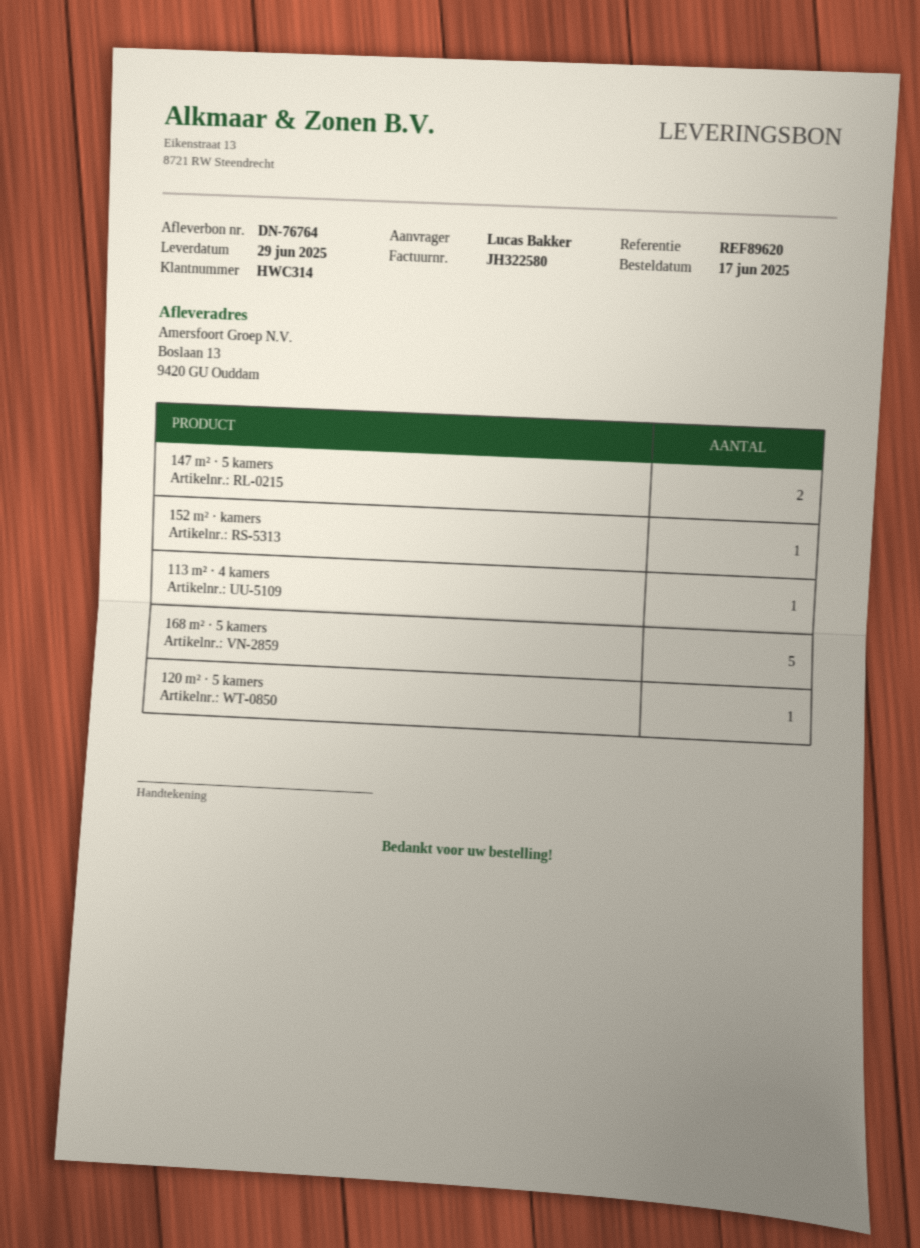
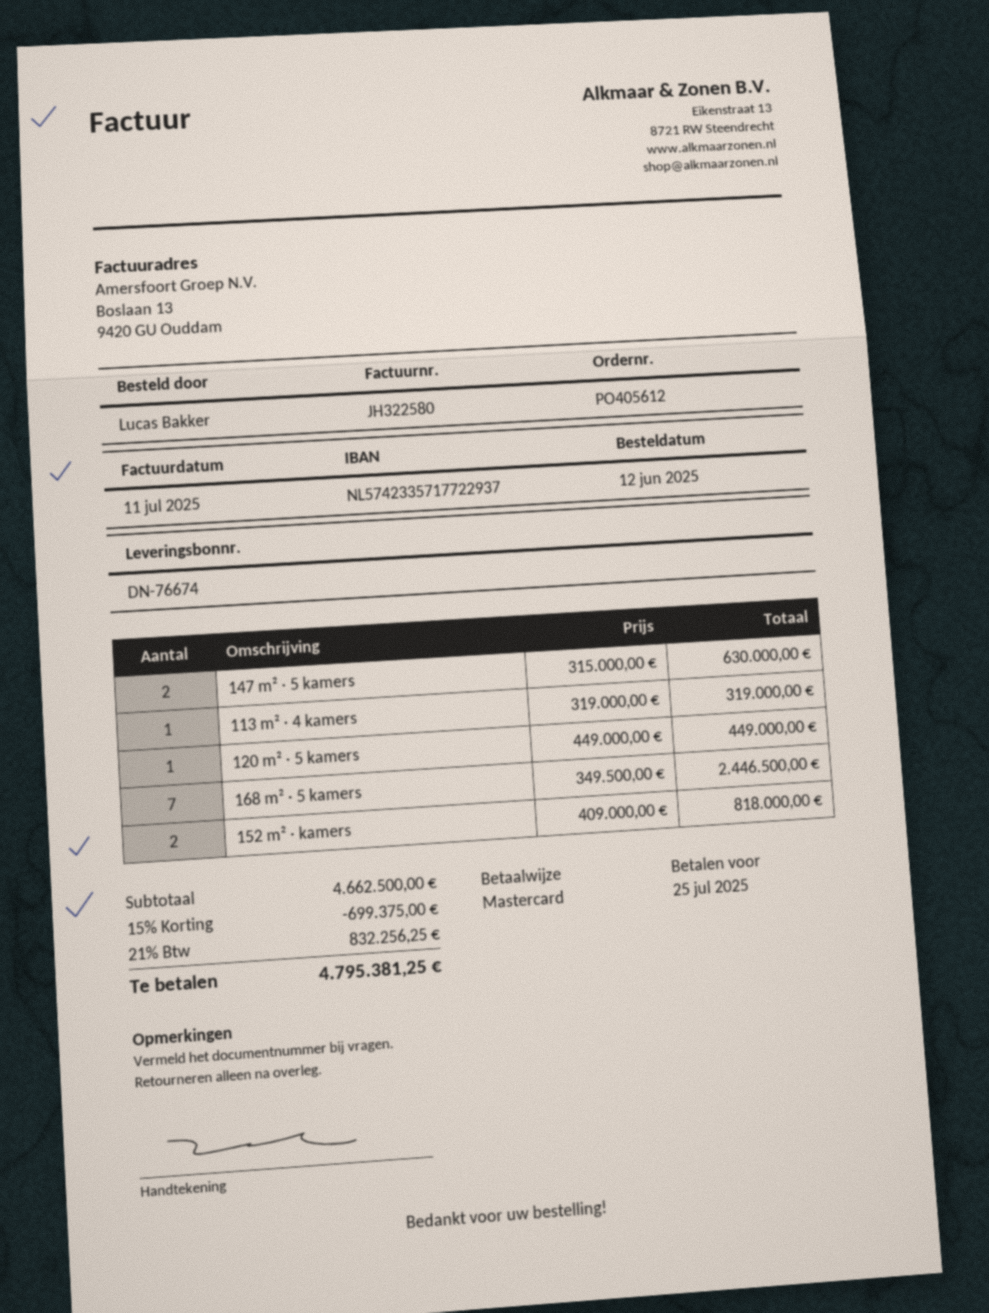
order date: 2025-06-17 -> 2025-06-12
delivery note number: DN-76764 -> DN-76674
152 m² · kamers: 1 -> 2
168 m² · 5 kamers: 5 -> 7

